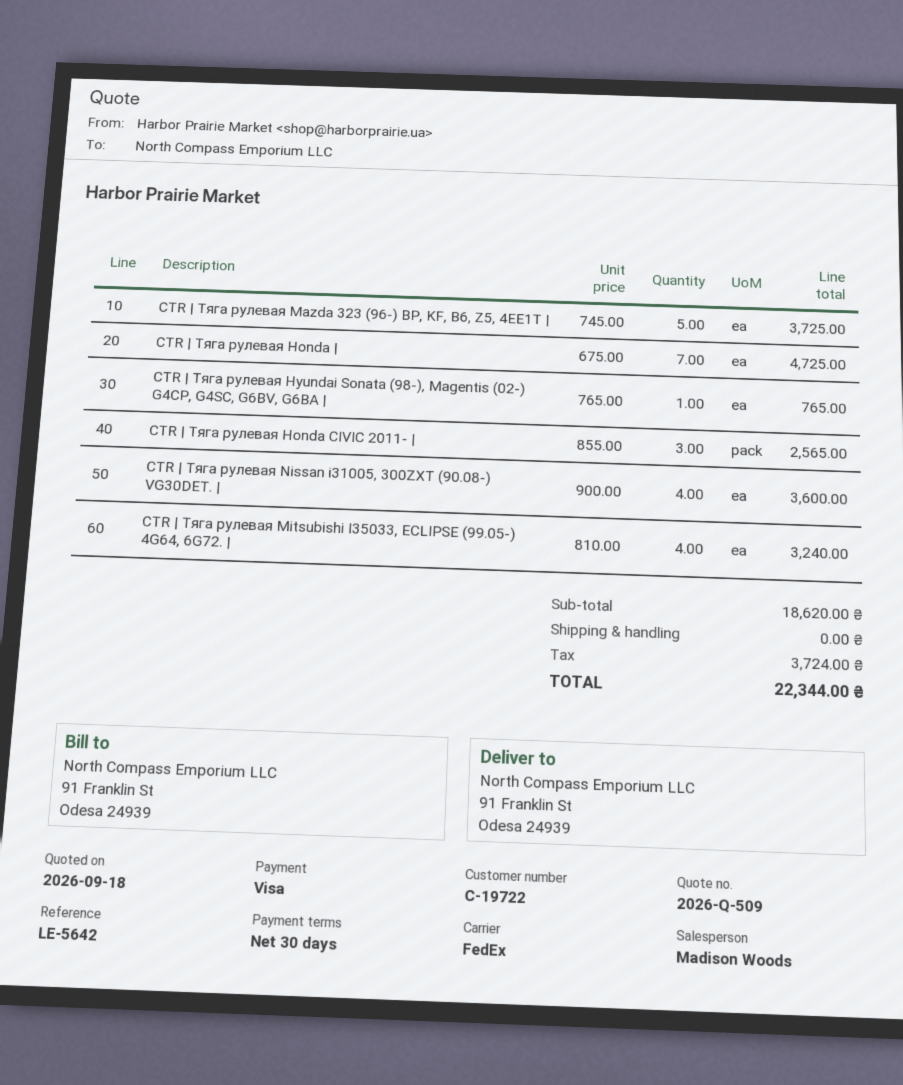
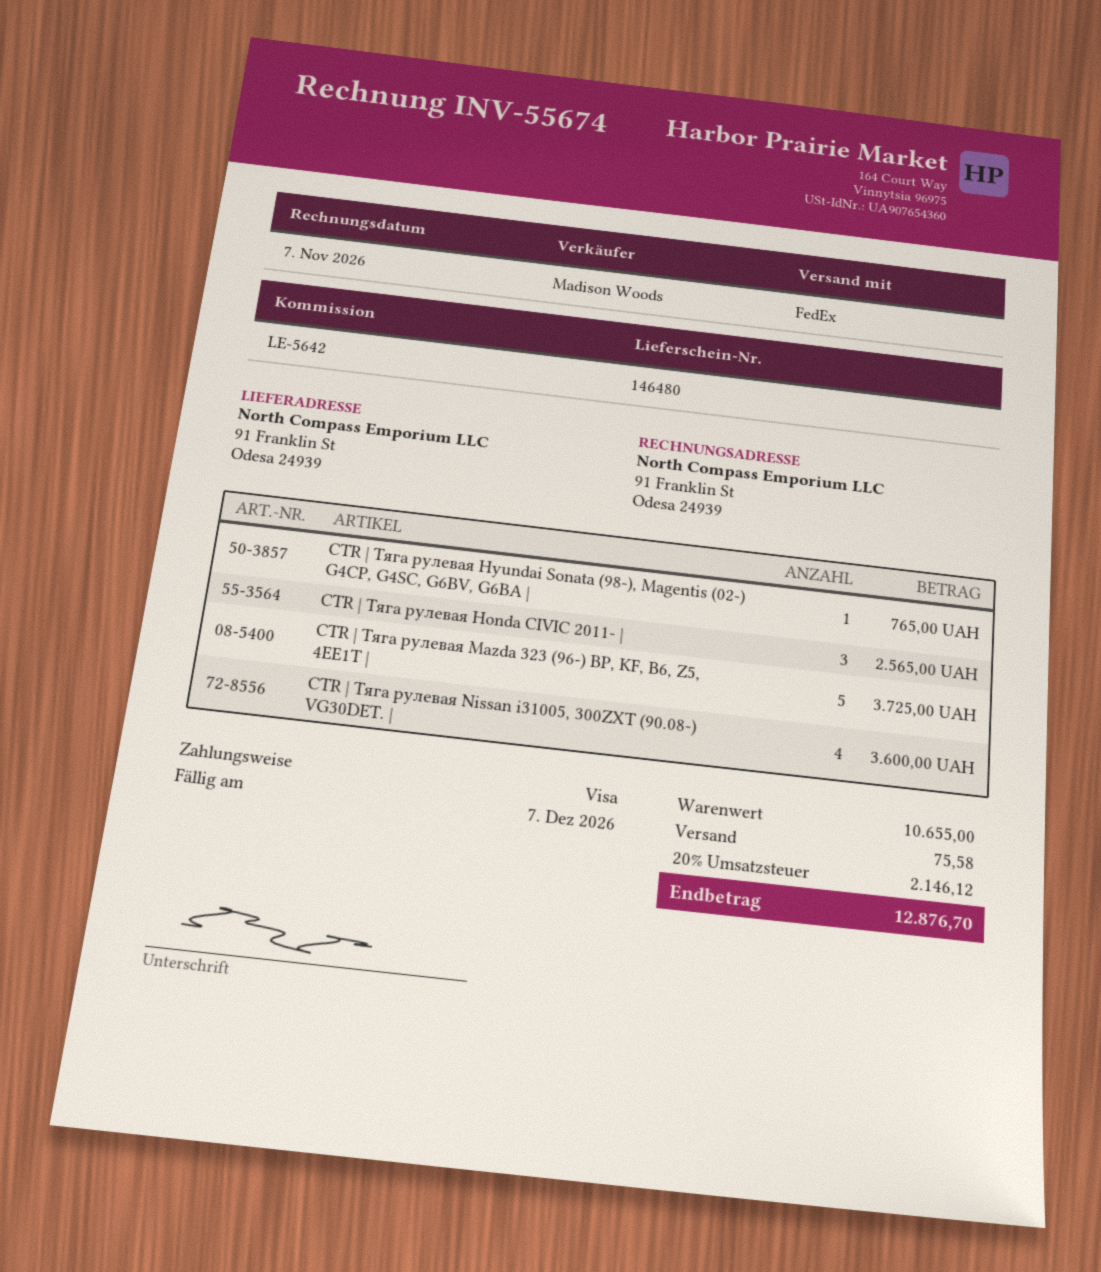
CTR | Тяга рулевая Honda |: 7 for 4725.00 -> none
CTR | Тяга рулевая Mitsubishi I35033, ECLIPSE (99.05-) 4G64, 6G72. |: 4 for 3240.00 -> none
subtotal: 18620.00 -> 10655.00
shipping: 0.00 -> 75.58
tax: 3724.00 -> 2146.12
total: 22344.00 -> 12876.70

